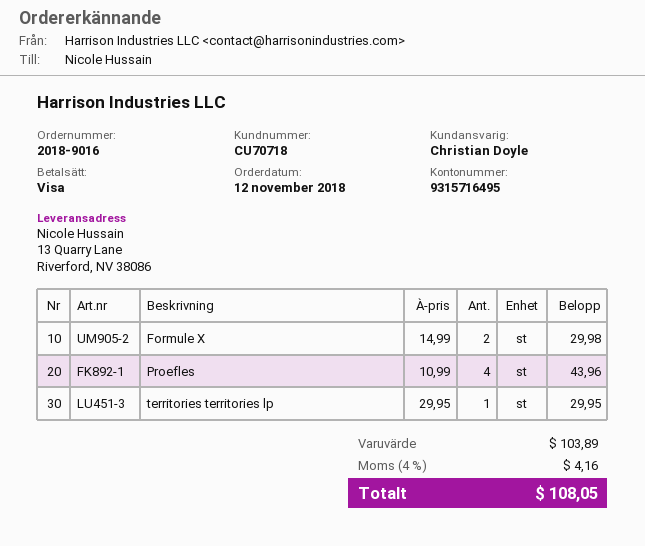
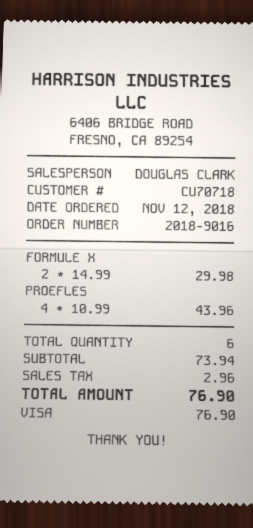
sales rep: Christian Doyle -> DOUGLAS CLARK
territories territories lp: 1 x 29.95 = 29.95 -> none
subtotal: 103.89 -> 73.94
tax: 4.16 -> 2.96
total: 108.05 -> 76.90

